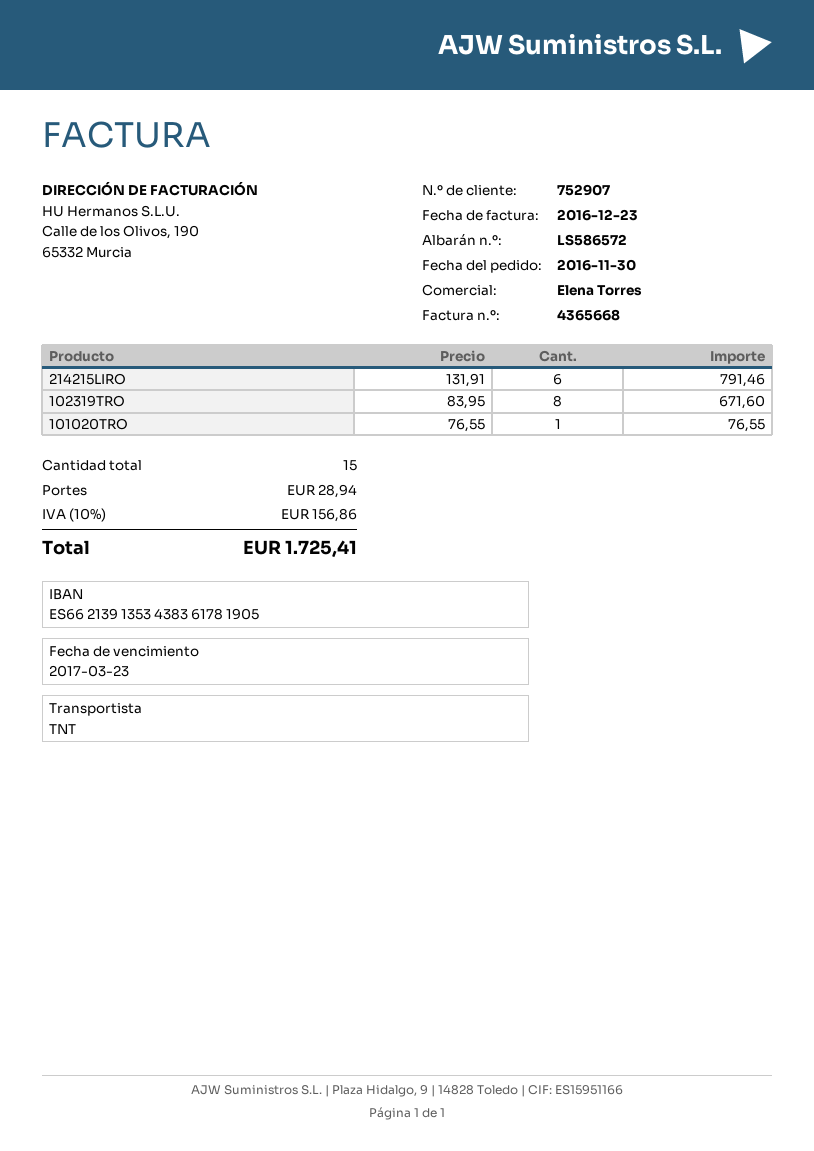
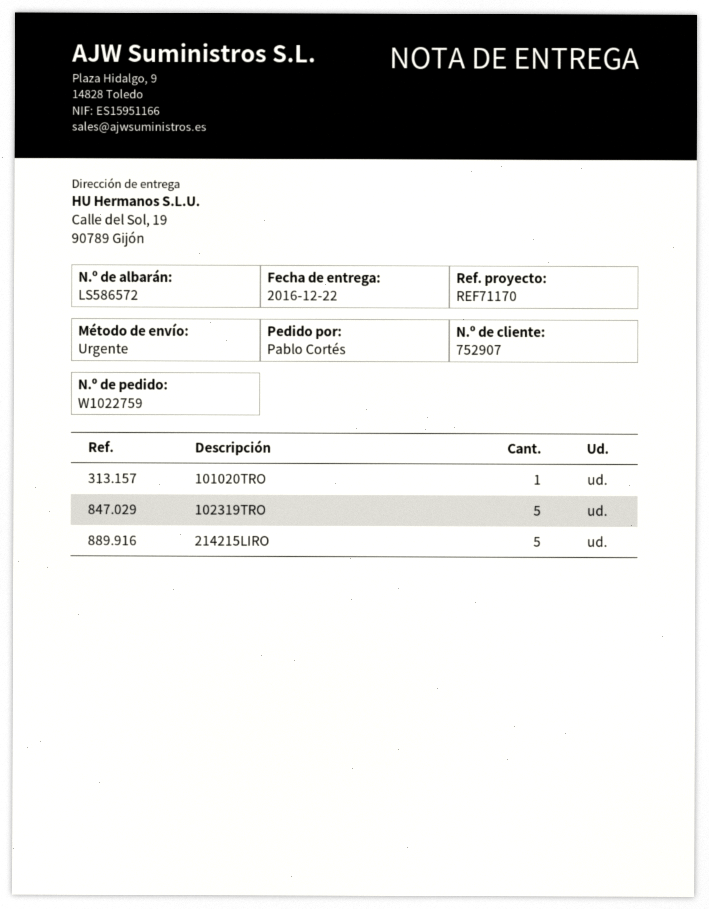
shipping method: TNT -> express
214215LIRO: 6 -> 5
102319TRO: 8 -> 5

